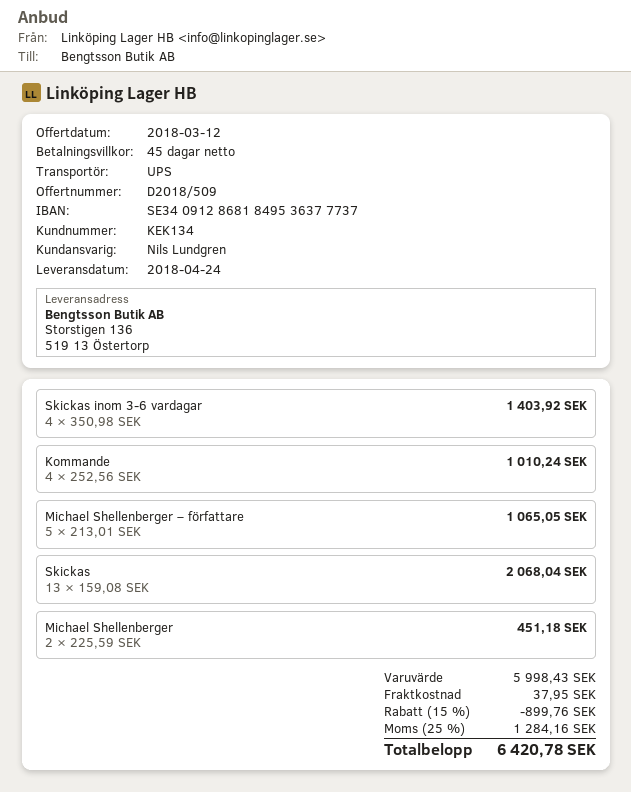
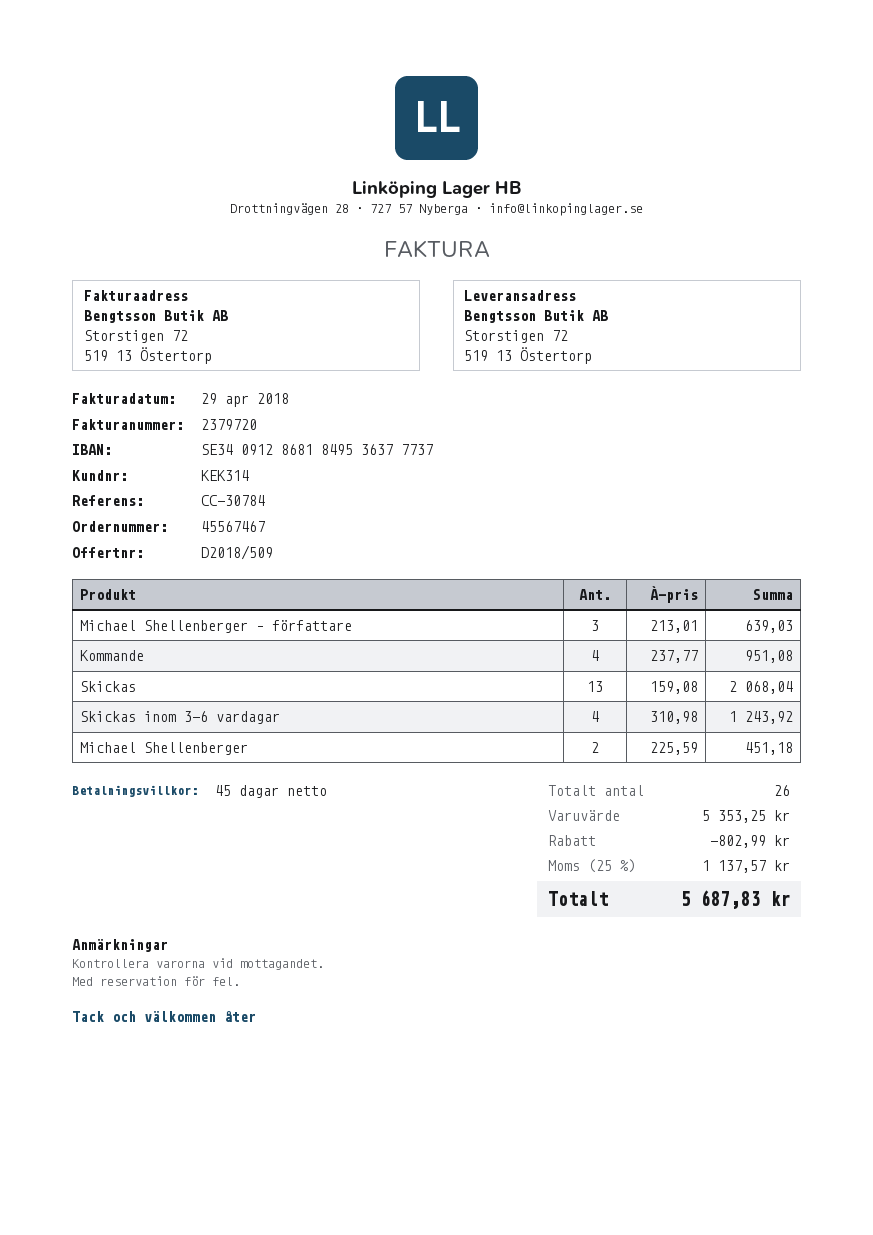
customer number: KEK134 -> KEK314
ship to: Storstigen 136, 519 13 Östertorp -> Storstigen 72, 519 13 Östertorp
Skickas inom 3-6 vardagar: 4 x 350.98 = 1403.92 -> 4 x 310.98 = 1243.92
Kommande: 4 x 252.56 = 1010.24 -> 4 x 237.77 = 951.08
Michael Shellenberger – författare: 5 x 213.01 = 1065.05 -> 3 x 213.01 = 639.03
subtotal: 5998.43 -> 5353.25
discount: 899.76 -> 802.99
shipping: 37.95 -> none
tax: 25% = 1284.16 -> 25% = 1137.57
total: 6420.78 -> 5687.83

